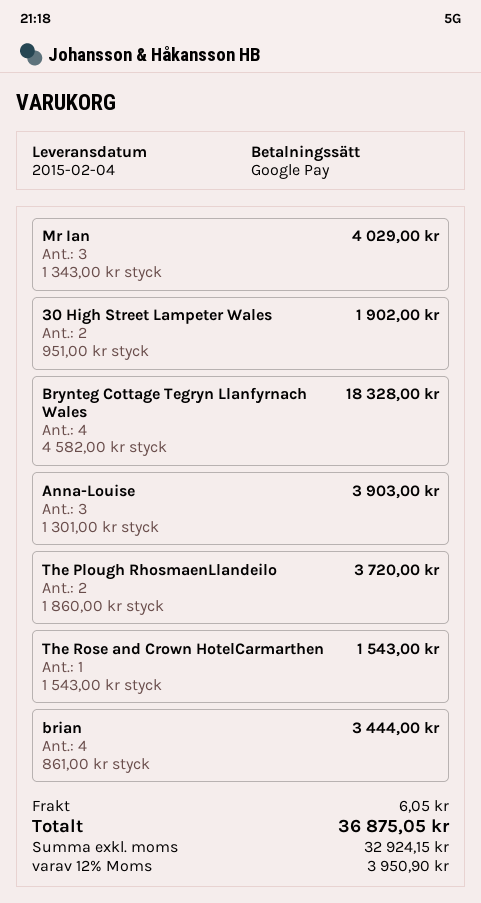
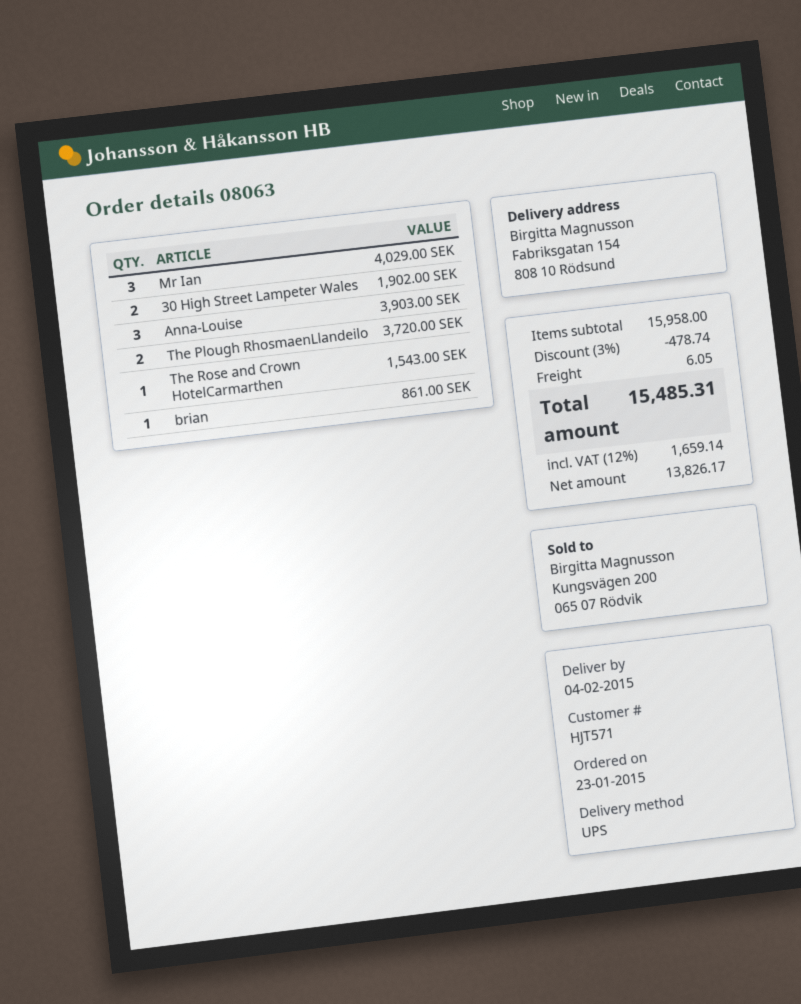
Brynteg Cottage Tegryn Llanfyrnach Wales: 4 for 18328.00 -> none
brian: 4 for 3444.00 -> 1 for 861.00
discount: none -> 3% = 478.74
net: 32924.15 -> 13826.17
tax: 12% = 3950.90 -> 12% = 1659.14
total: 36875.05 -> 15485.31

